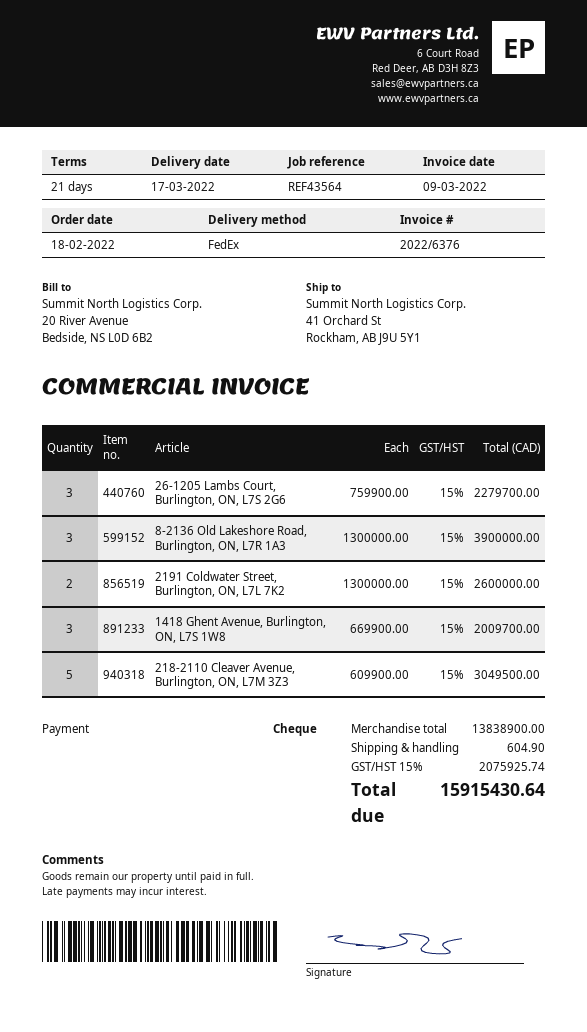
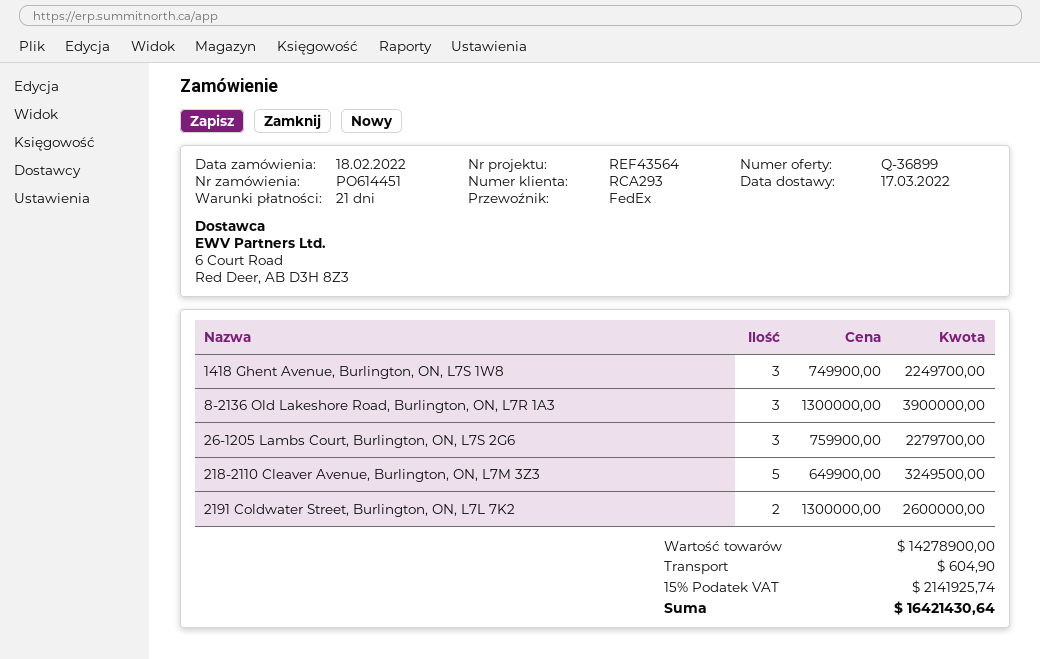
1418 Ghent Avenue, Burlington, ON, L7S 1W8: 3 x 669900.00 = 2009700.00 -> 3 x 749900.00 = 2249700.00
218-2110 Cleaver Avenue, Burlington, ON, L7M 3Z3: 5 x 609900.00 = 3049500.00 -> 5 x 649900.00 = 3249500.00
subtotal: 13838900.00 -> 14278900.00
tax: 15% = 2075925.74 -> 15% = 2141925.74
total: 15915430.64 -> 16421430.64

